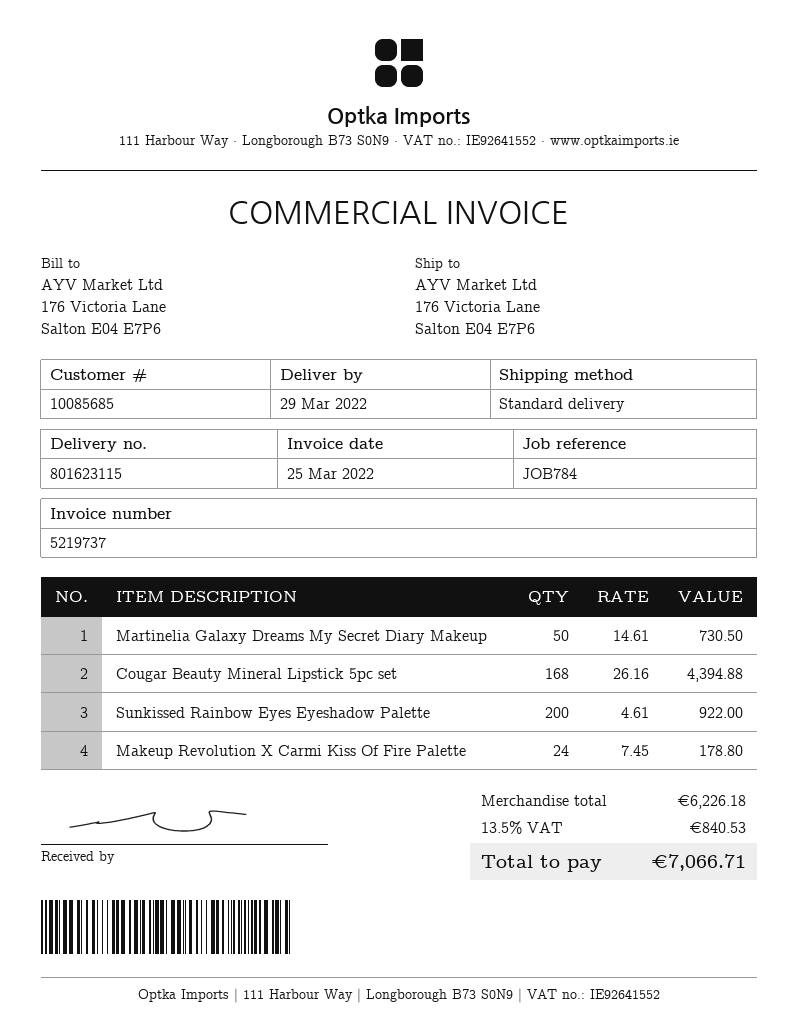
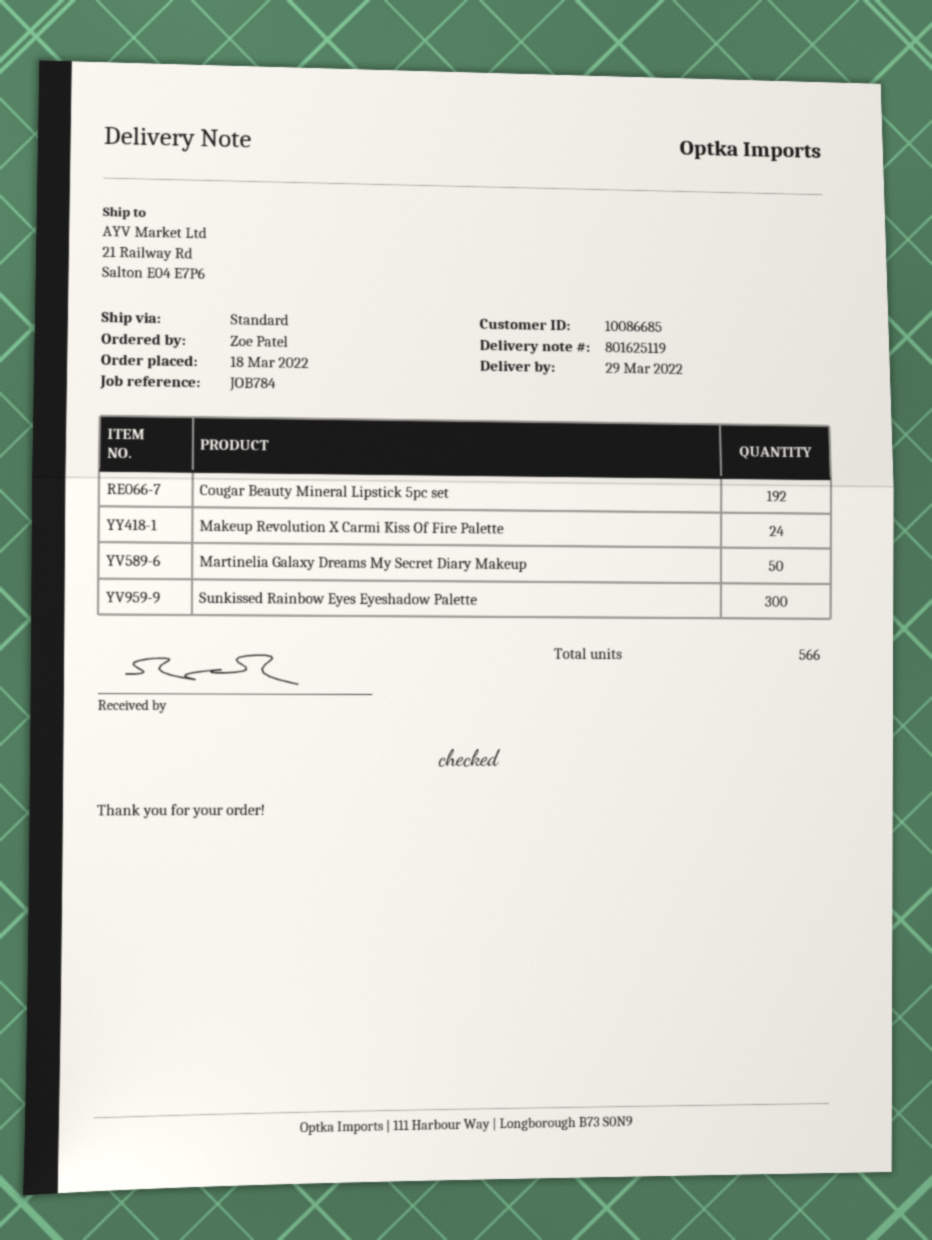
delivery note number: 801623115 -> 801625119
customer number: 10085685 -> 10086685
ship to: 176 Victoria Lane, Salton E04 E7P6 -> 21 Railway Rd, Salton E04 E7P6
Cougar Beauty Mineral Lipstick 5pc set: 168 -> 192
Sunkissed Rainbow Eyes Eyeshadow Palette: 200 -> 300

